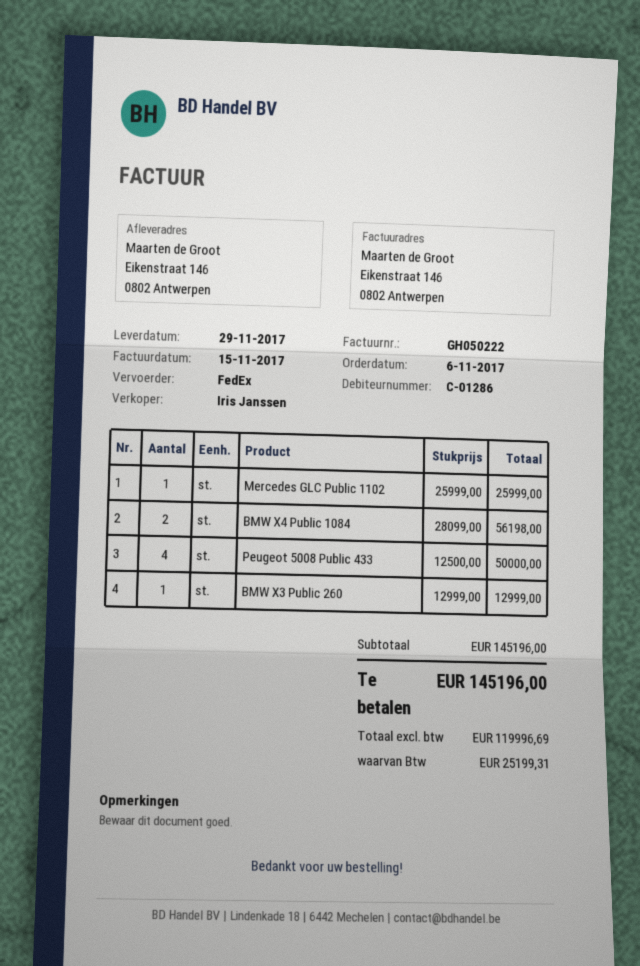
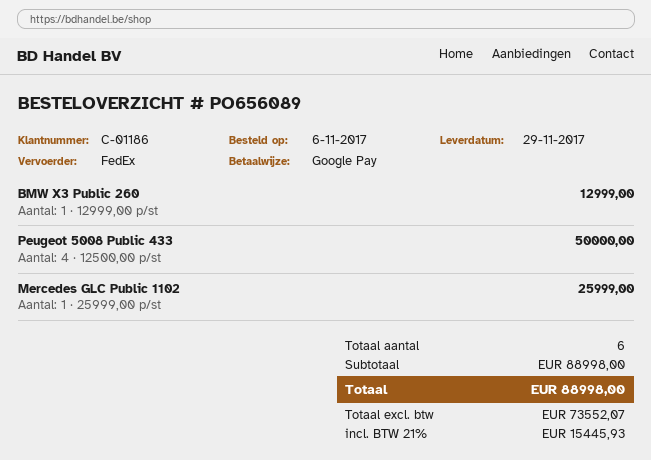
customer number: C-01286 -> C-01186
BMW X4 Public 1084: 2 x 28099.00 = 56198.00 -> none
subtotal: 145196.00 -> 88998.00
net: 119996.69 -> 73552.07
tax: 25199.31 -> 15445.93
total: 145196.00 -> 88998.00

